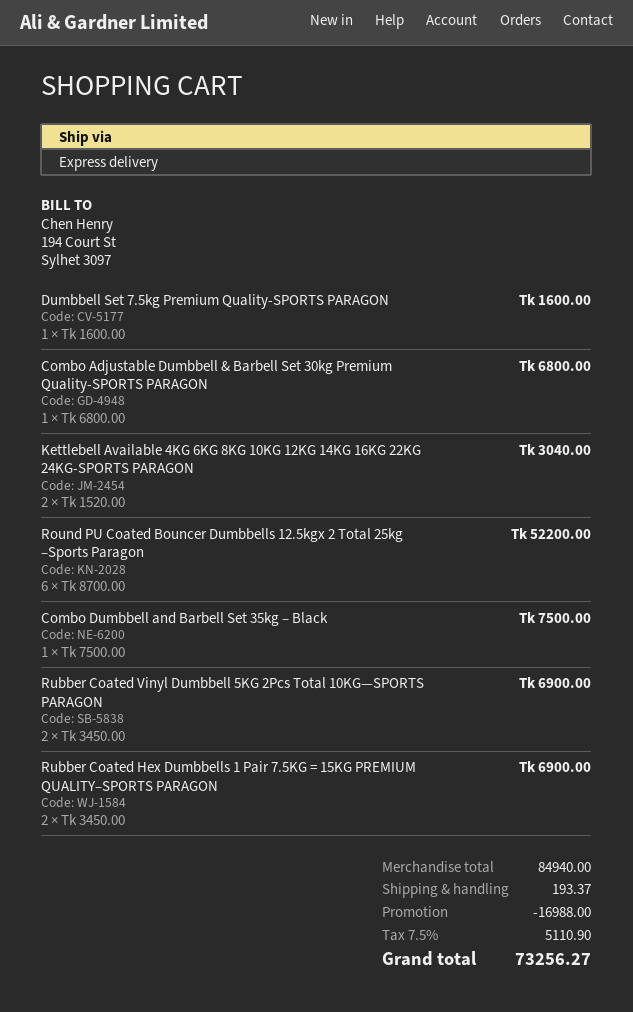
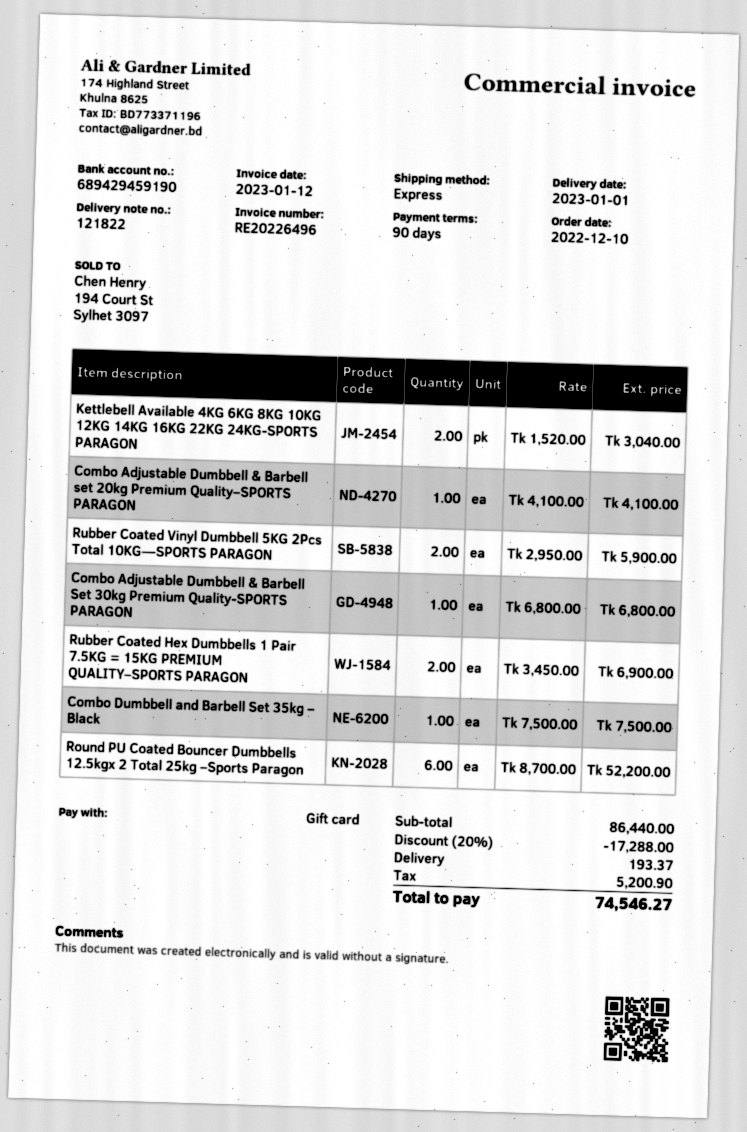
Dumbbell Set 7.5kg Premium Quality-SPORTS PARAGON: 1 x 1600.00 = 1600.00 -> none
Rubber Coated Vinyl Dumbbell 5KG 2Pcs Total 10KG—SPORTS PARAGON: 2 x 3450.00 = 6900.00 -> 2 x 2950.00 = 5900.00
Combo Adjustable Dumbbell & Barbell set 20kg Premium Quality–SPORTS PARAGON: none -> 1 x 4100.00 = 4100.00
subtotal: 84940.00 -> 86440.00
discount: 16988.00 -> 17288.00
tax: 5110.90 -> 5200.90
total: 73256.27 -> 74546.27

